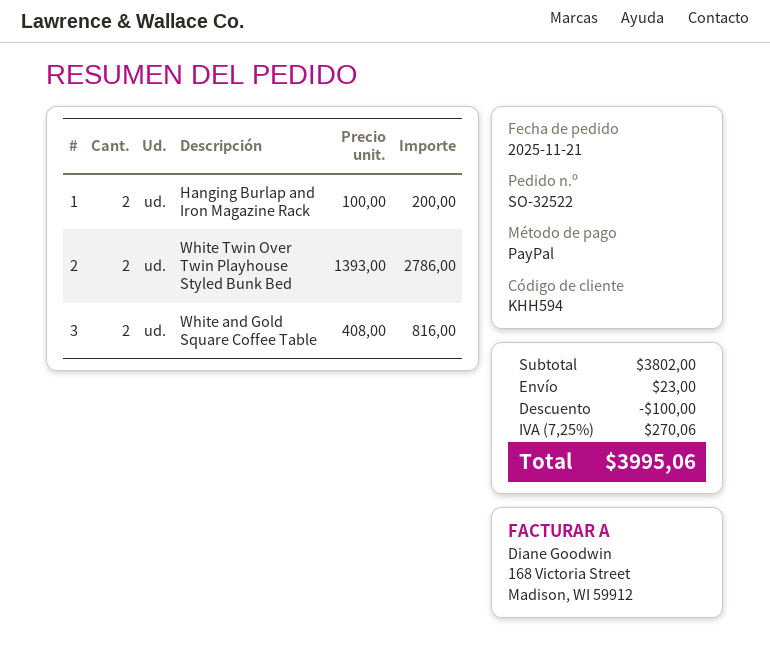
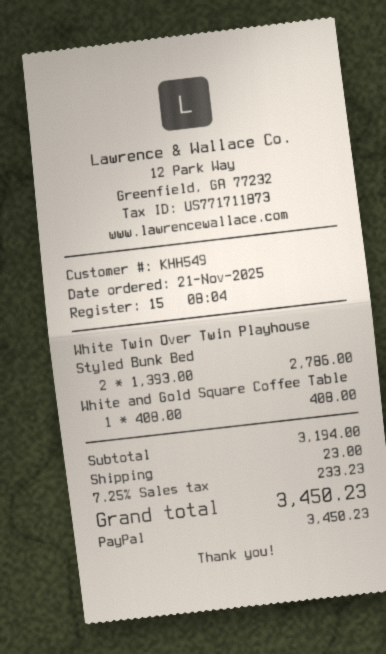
customer number: KHH594 -> KHH549
Hanging Burlap and Iron Magazine Rack: 2 x 100.00 = 200.00 -> none
White and Gold Square Coffee Table: 2 x 408.00 = 816.00 -> 1 x 408.00 = 408.00
subtotal: 3802.00 -> 3194.00
discount: 100.00 -> none
tax: 7.25% = 270.06 -> 7.25% = 233.23
total: 3995.06 -> 3450.23

